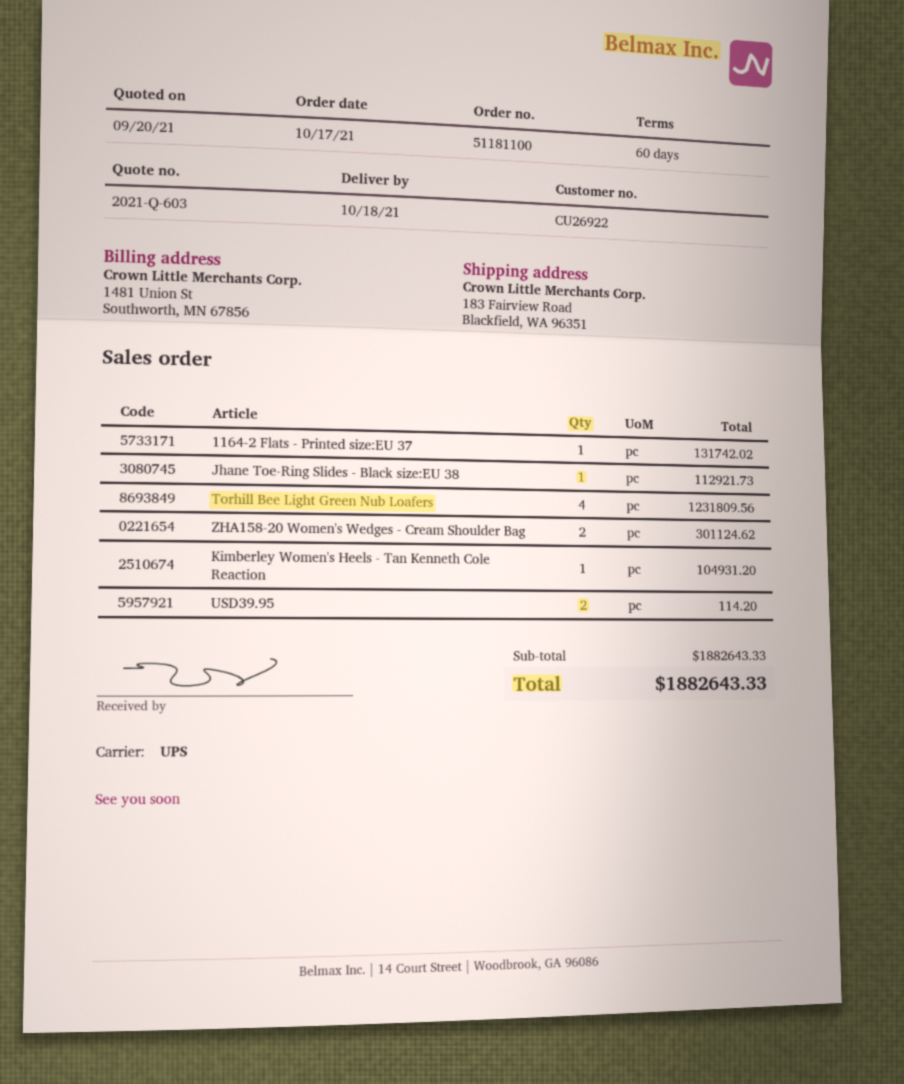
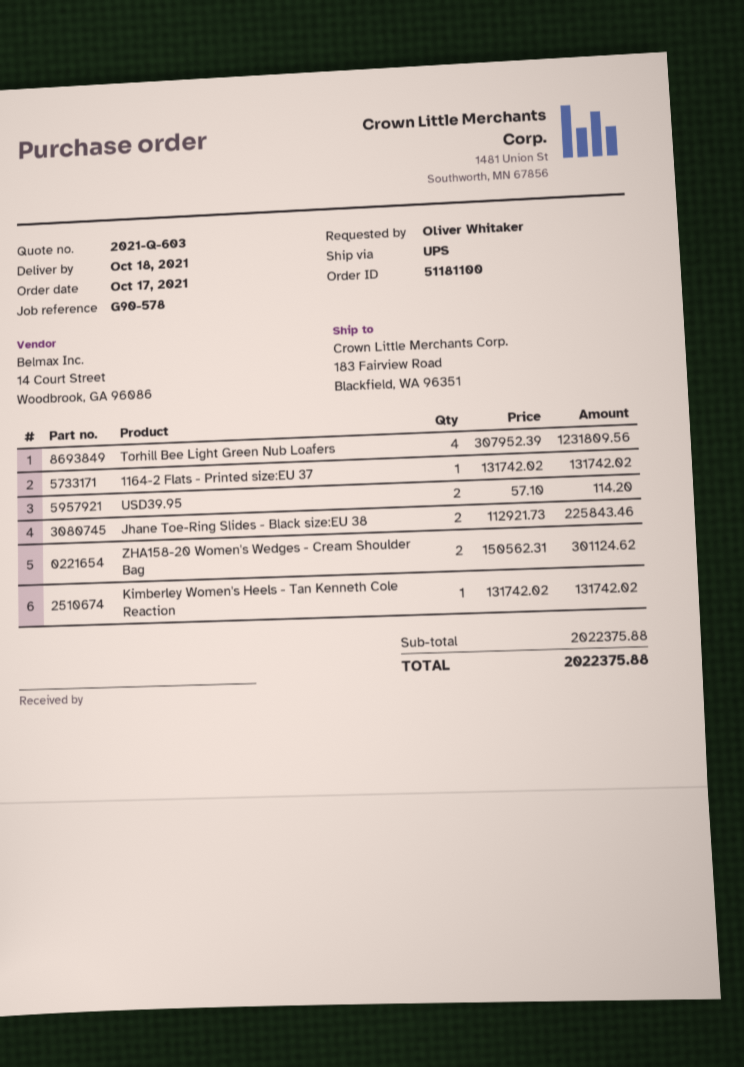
Jhane Toe-Ring Slides - Black size:EU 38: 1 for 112921.73 -> 2 for 225843.46
Kimberley Women's Heels - Tan Kenneth Cole Reaction: 1 for 104931.20 -> 1 for 131742.02
subtotal: 1882643.33 -> 2022375.88
total: 1882643.33 -> 2022375.88

